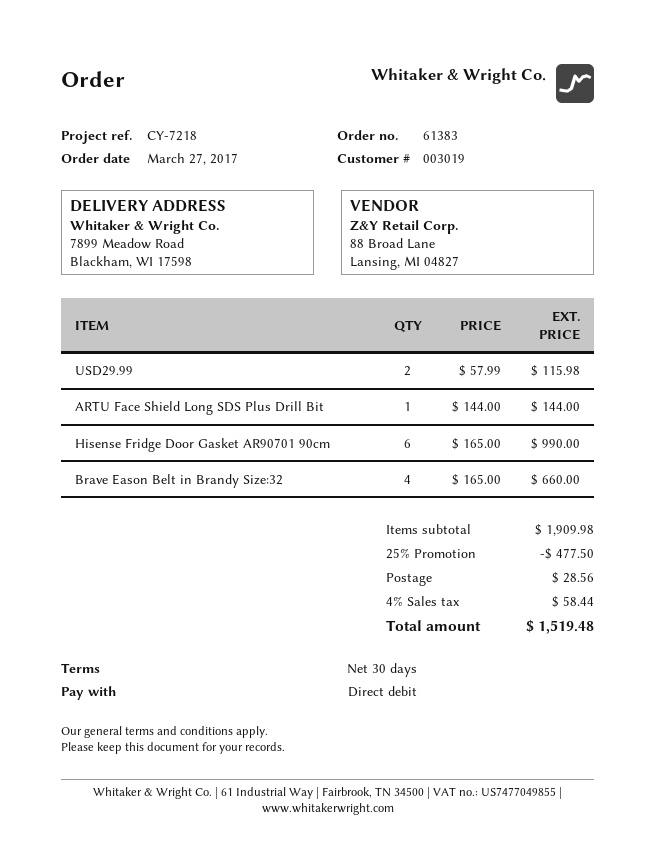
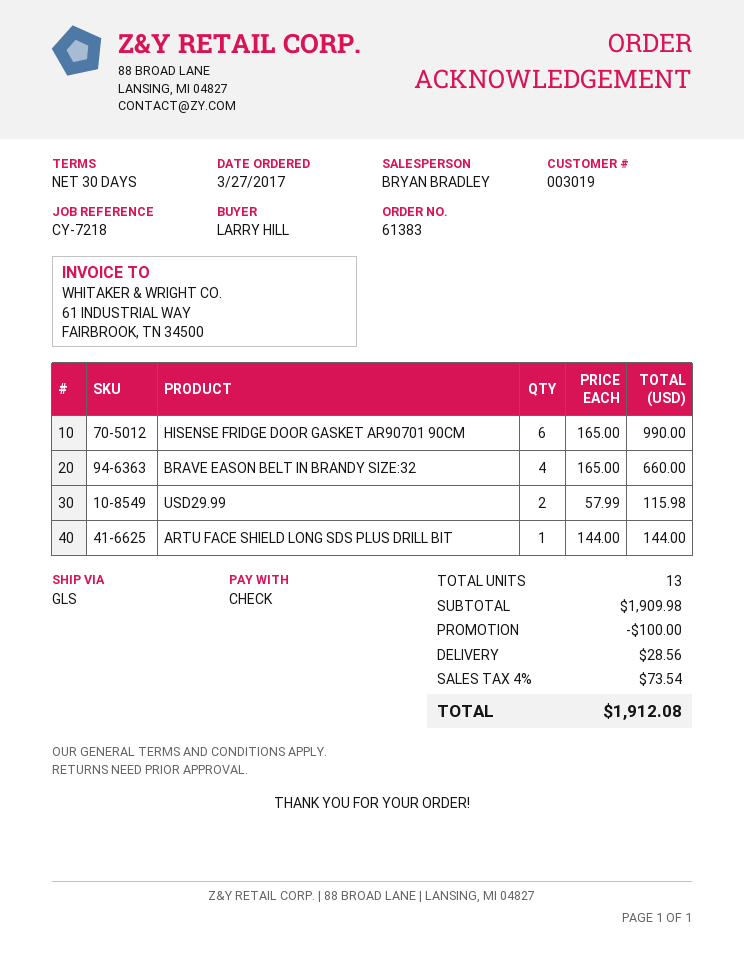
payment method: direct debit -> cheque
discount: 477.50 -> 100.00
tax: 4% = 58.44 -> 4% = 73.54
total: 1519.48 -> 1912.08

